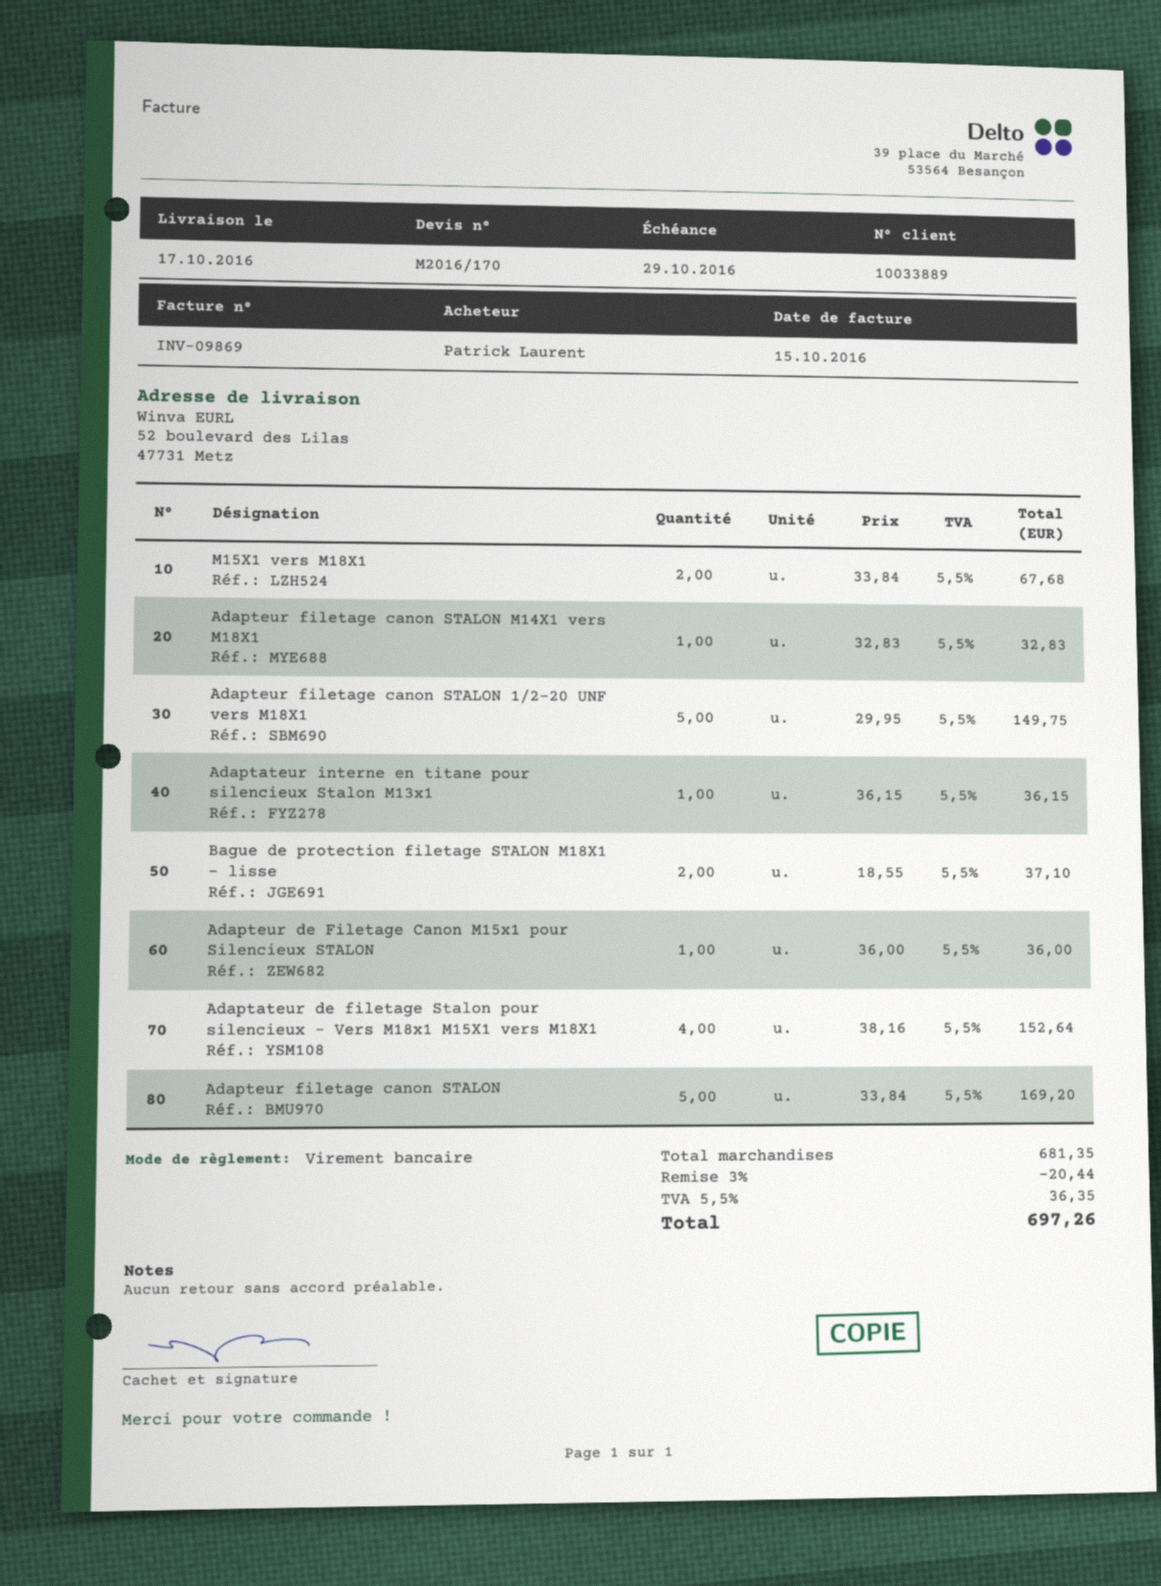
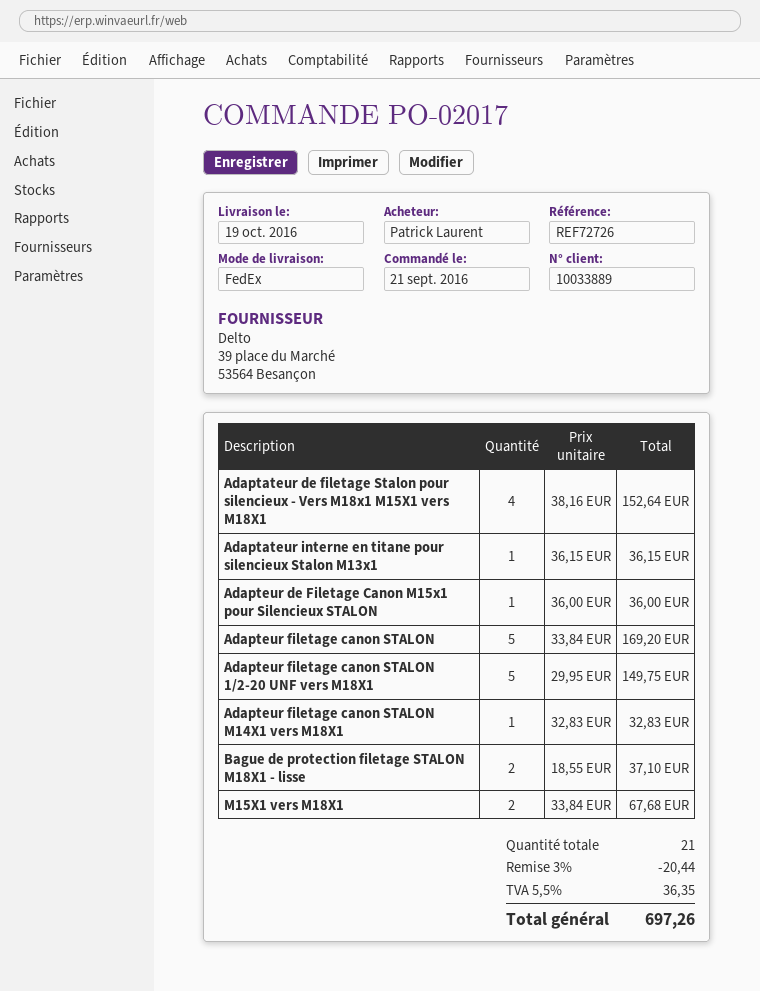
delivery date: 2016-10-17 -> 2016-10-19

